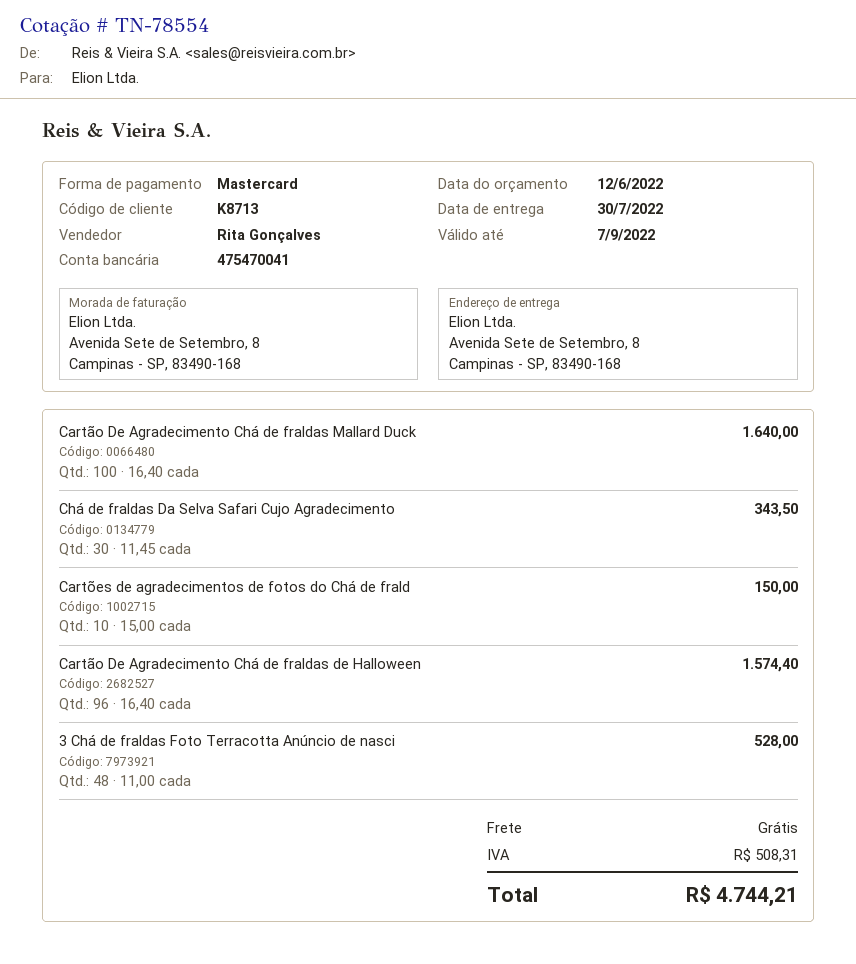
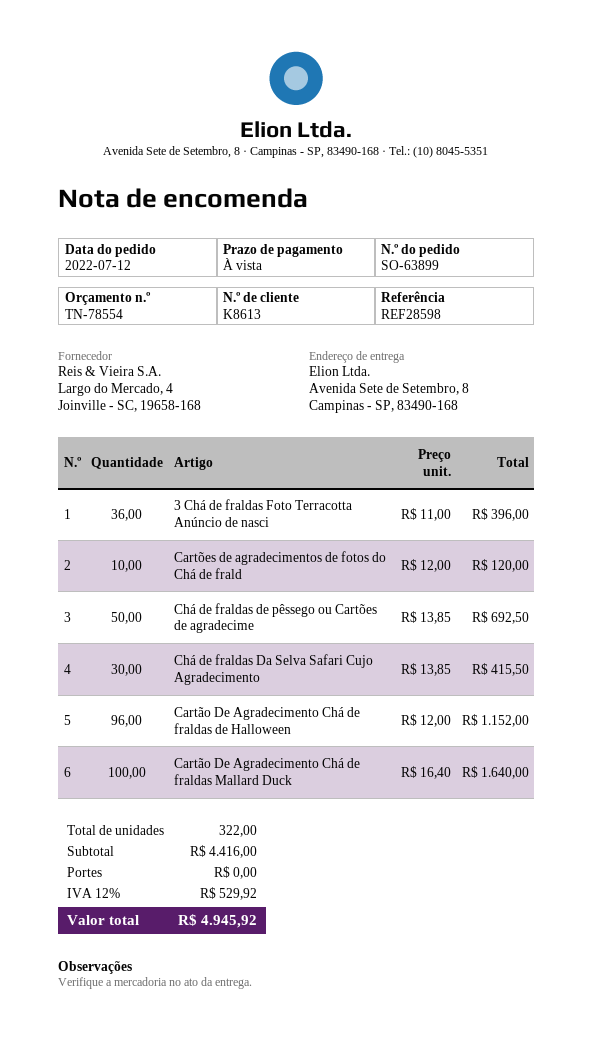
customer number: K8713 -> K8613
Chá de fraldas Da Selva Safari Cujo Agradecimento: 30 x 11.45 = 343.50 -> 30 x 13.85 = 415.50
Cartões de agradecimentos de fotos do Chá de frald: 10 x 15.00 = 150.00 -> 10 x 12.00 = 120.00
Cartão De Agradecimento Chá de fraldas de Halloween: 96 x 16.40 = 1574.40 -> 96 x 12.00 = 1152.00
3 Chá de fraldas Foto Terracotta Anúncio de nasci: 48 x 11.00 = 528.00 -> 36 x 11.00 = 396.00
Chá de fraldas de pêssego ou Cartões de agradecime: none -> 50 x 13.85 = 692.50
tax: 508.31 -> 529.92
total: 4744.21 -> 4945.92

